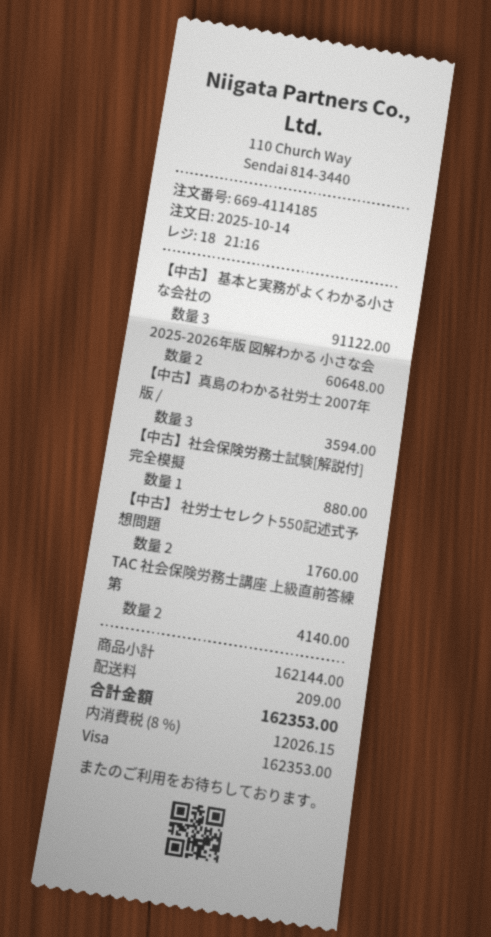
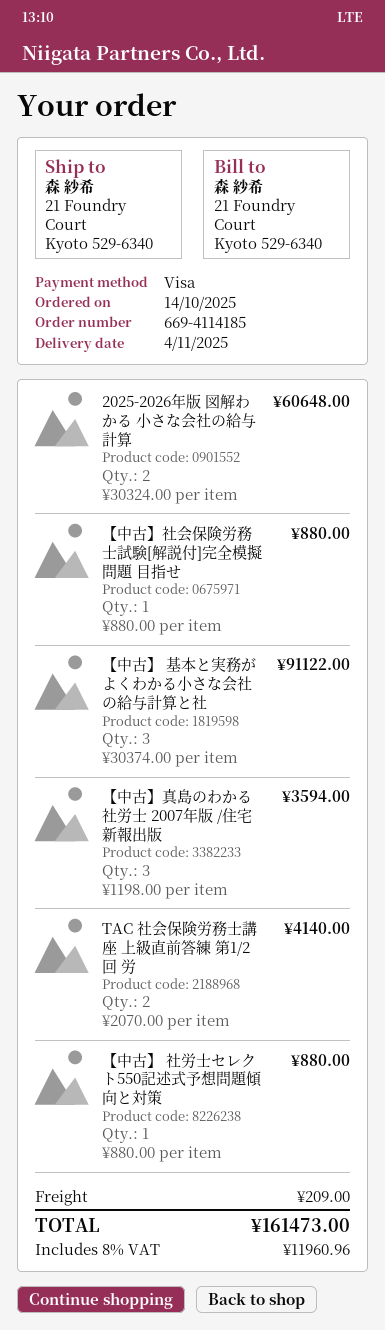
【中古】 社労士セレクト550記述式予想問題: 2 for 1760.00 -> 1 for 880.00
tax: 8% = 12026.15 -> 8% = 11960.96
total: 162353.00 -> 161473.00

